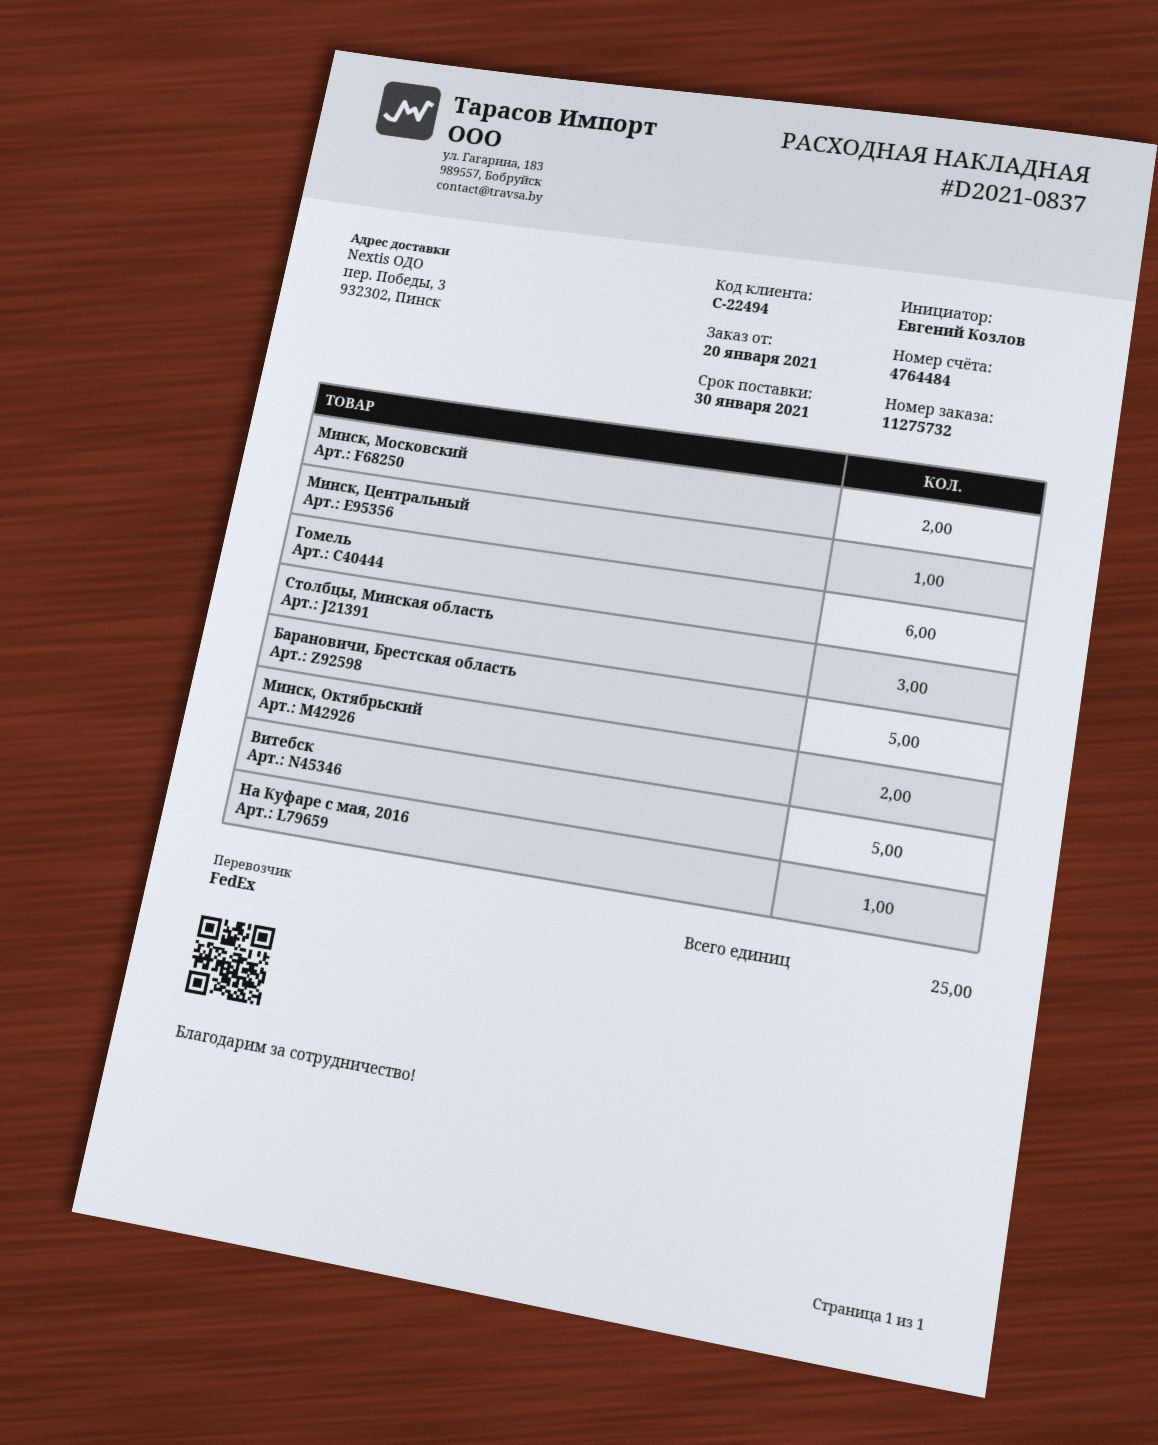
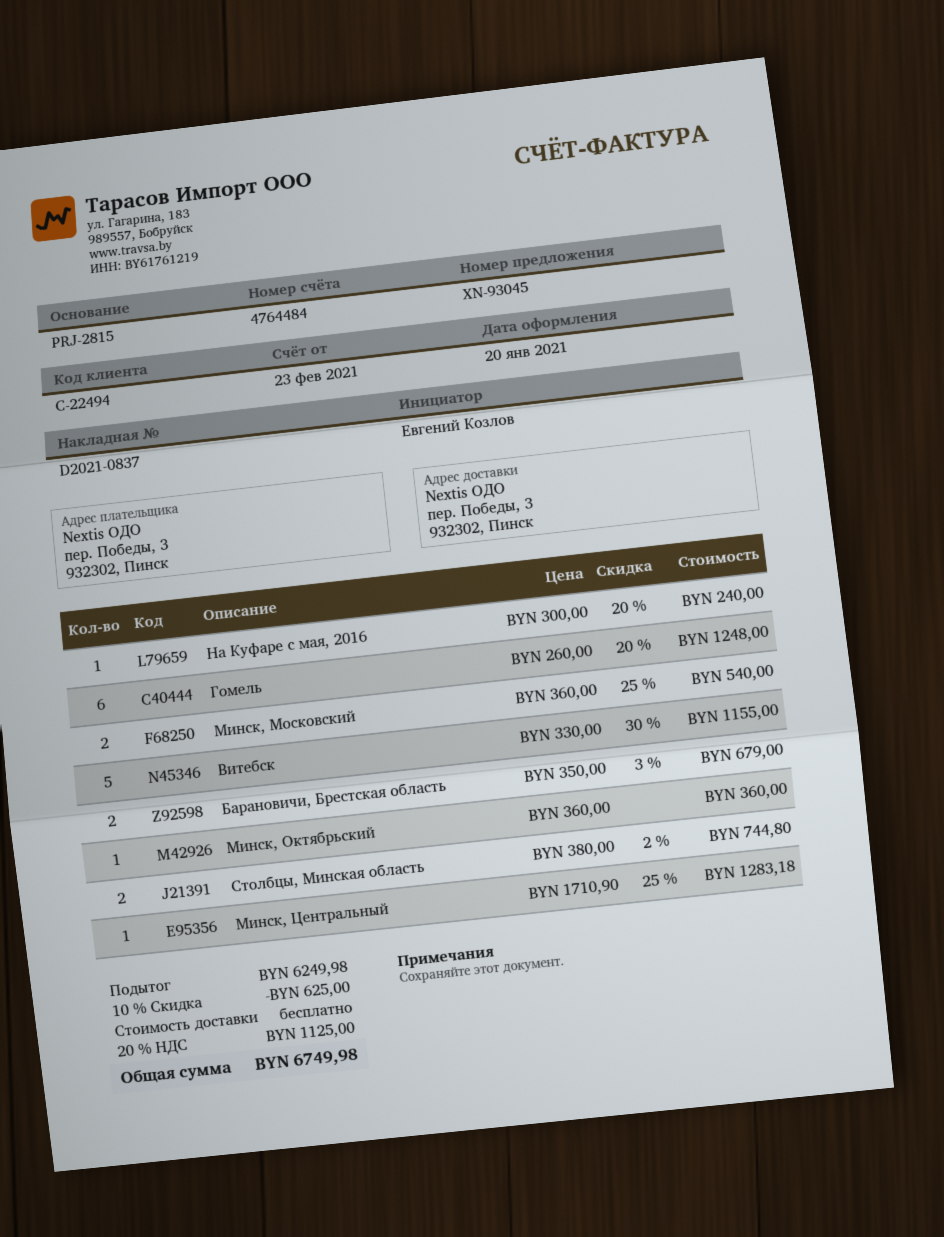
Столбцы, Минская область: 3 -> 2
Барановичи, Брестская область: 5 -> 2
Минск, Октябрьский: 2 -> 1

